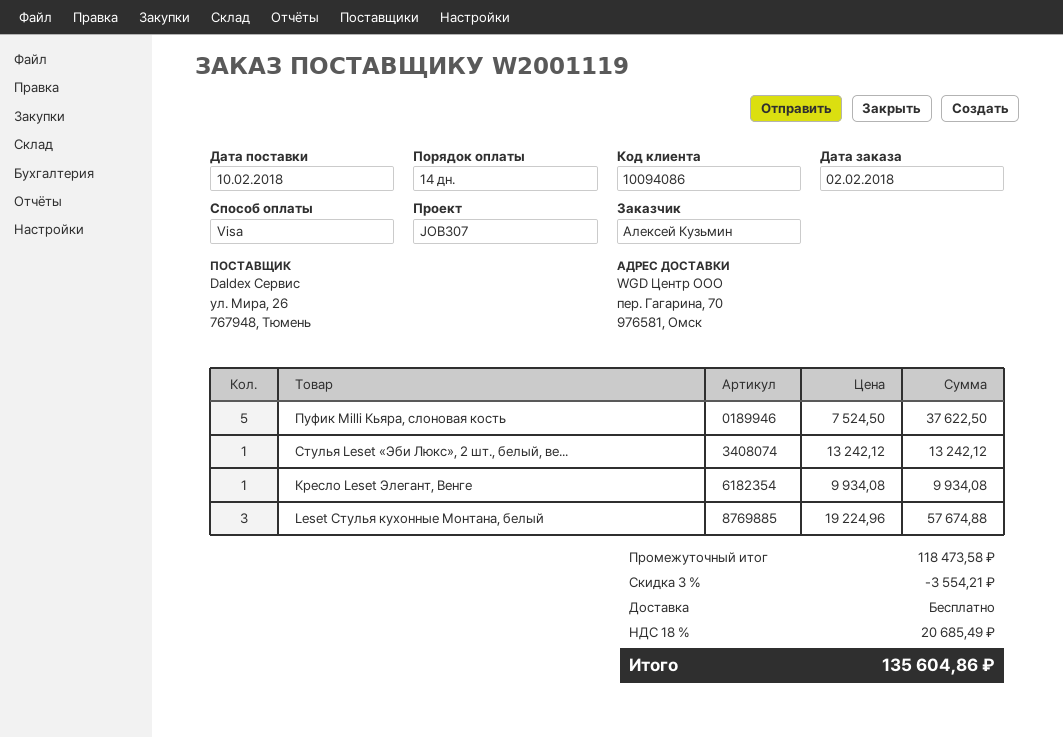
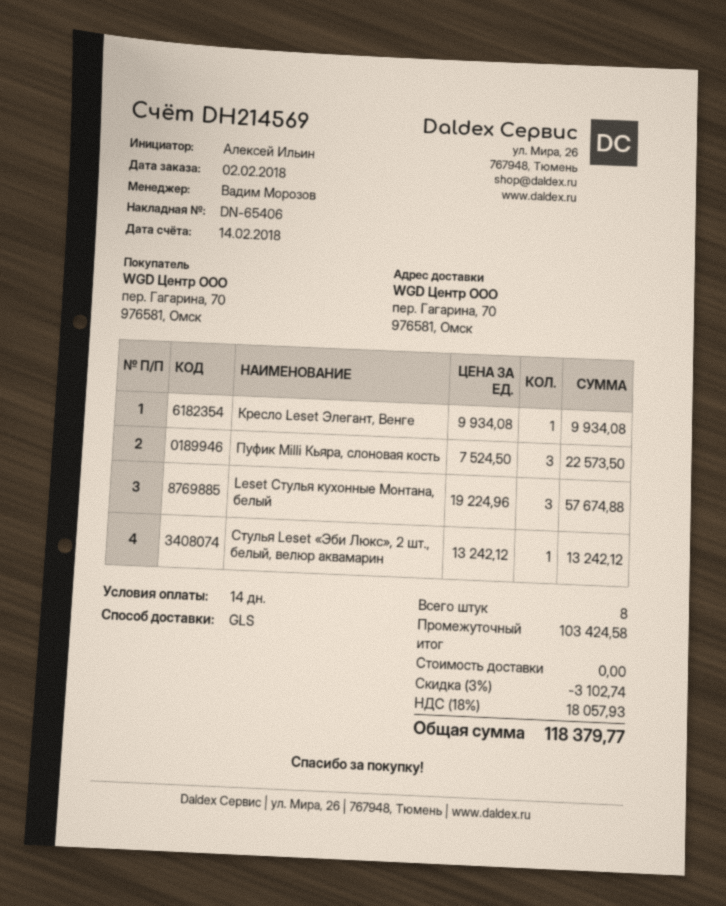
ordered by: Алексей Кузьмин -> Алексей Ильин
Пуфик Milli Кьяра, слоновая кость: 5 x 7524.50 = 37622.50 -> 3 x 7524.50 = 22573.50
subtotal: 118473.58 -> 103424.58
discount: 3% = 3554.21 -> 3% = 3102.74
tax: 18% = 20685.49 -> 18% = 18057.93
total: 135604.86 -> 118379.77

